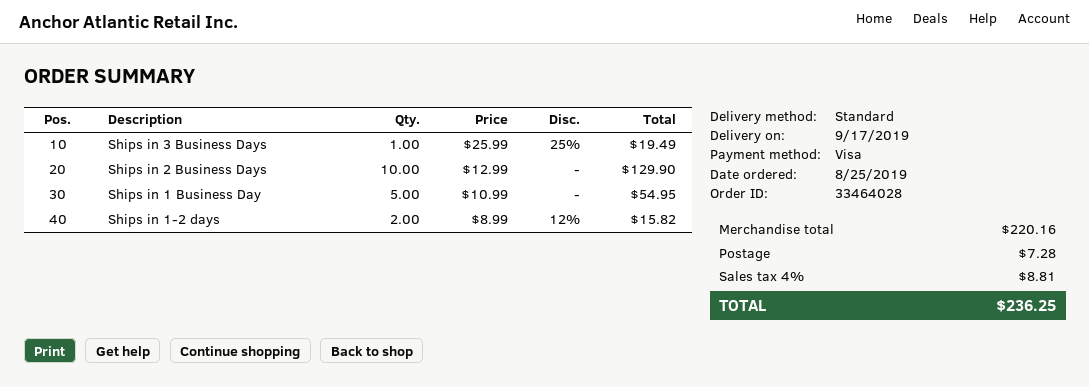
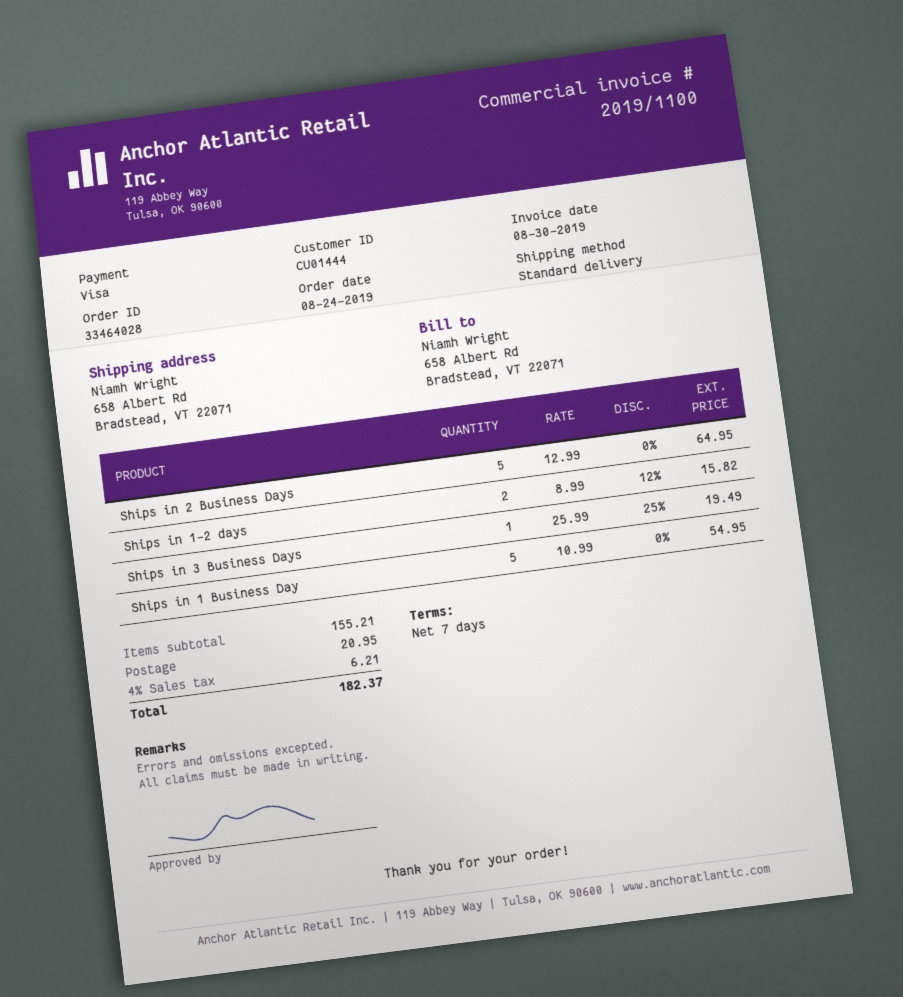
order date: 2019-08-25 -> 2019-08-24
Ships in 2 Business Days: 10 x 12.99 = 129.90 -> 5 x 12.99 = 64.95
subtotal: 220.16 -> 155.21
shipping: 7.28 -> 20.95
tax: 4% = 8.81 -> 4% = 6.21
total: 236.25 -> 182.37

